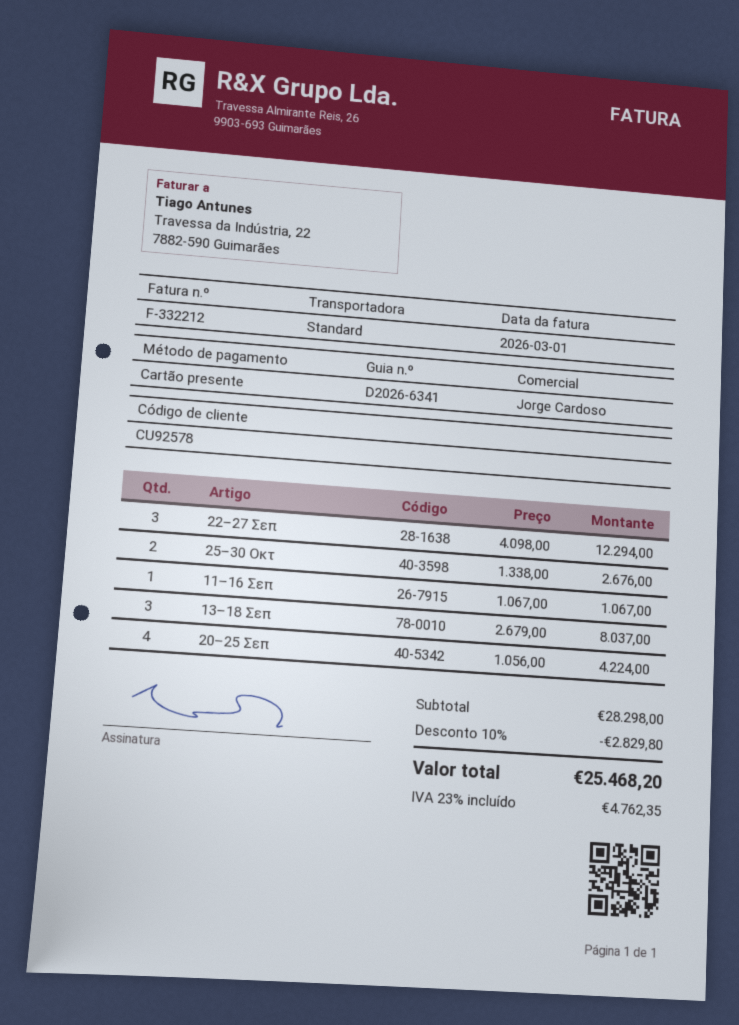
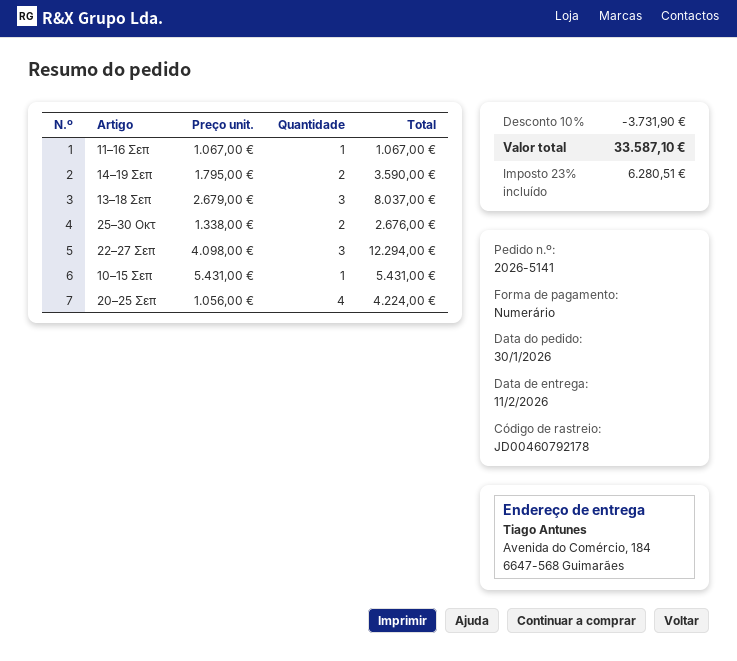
payment method: gift card -> cash
14–19 Σεπ: none -> 2 x 1795.00 = 3590.00
10–15 Σεπ: none -> 1 x 5431.00 = 5431.00
discount: 10% = 2829.80 -> 10% = 3731.90
tax: 23% = 4762.35 -> 23% = 6280.51
total: 25468.20 -> 33587.10

